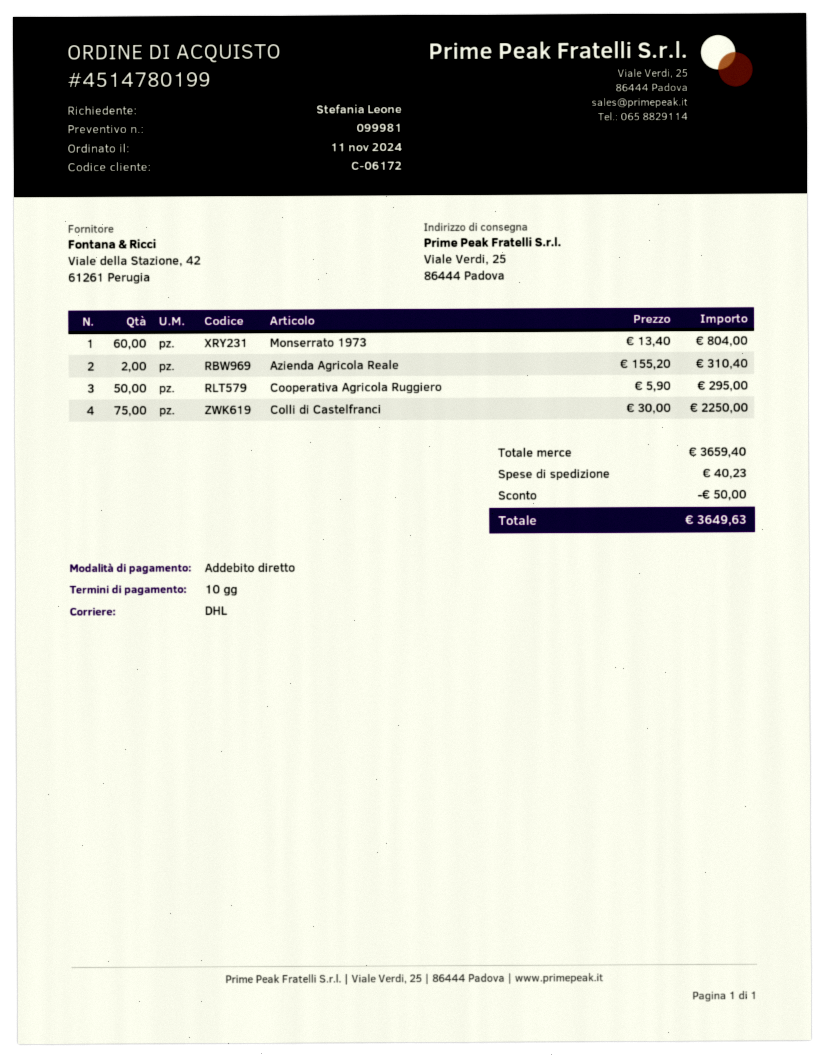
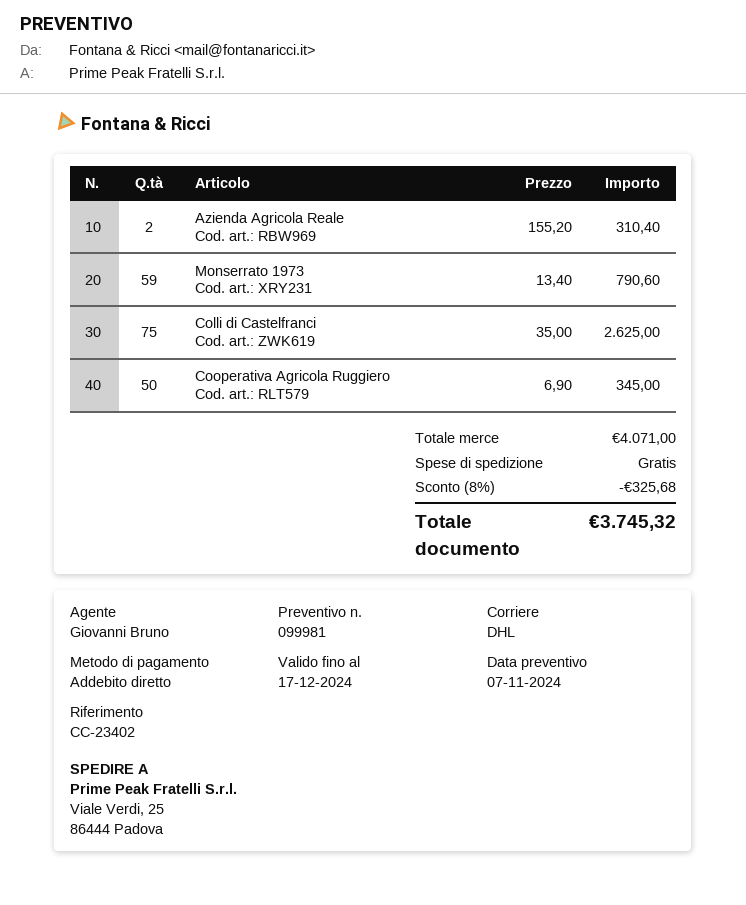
Monserrato 1973: 60 x 13.40 = 804.00 -> 59 x 13.40 = 790.60
Cooperativa Agricola Ruggiero: 50 x 5.90 = 295.00 -> 50 x 6.90 = 345.00
Colli di Castelfranci: 75 x 30.00 = 2250.00 -> 75 x 35.00 = 2625.00
subtotal: 3659.40 -> 4071.00
discount: 50.00 -> 325.68
shipping: 40.23 -> 0.00
total: 3649.63 -> 3745.32

